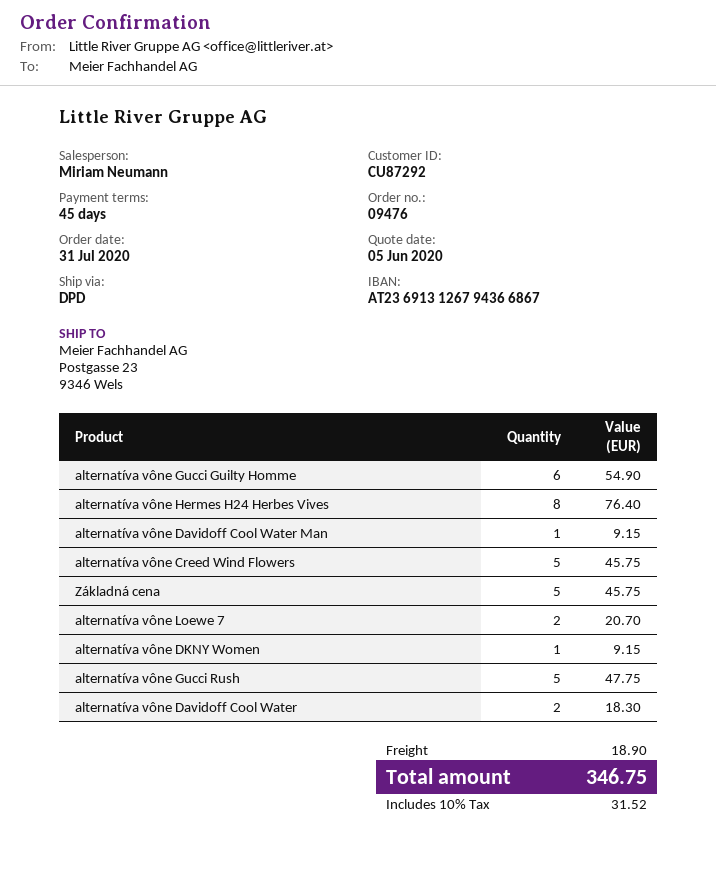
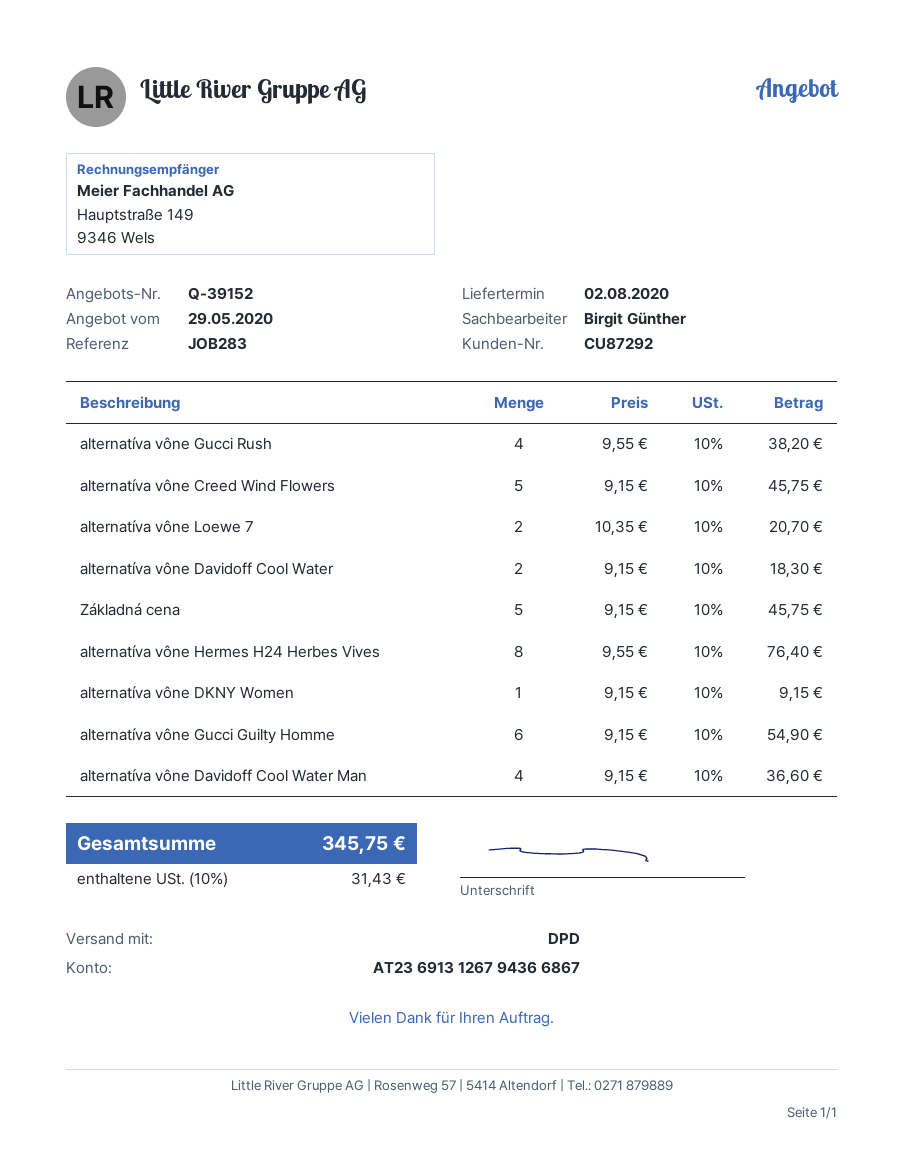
quote date: 2020-06-05 -> 2020-05-29
sales rep: Miriam Neumann -> Birgit Günther
alternatíva vône Davidoff Cool Water Man: 1 for 9.15 -> 4 for 36.60
alternatíva vône Gucci Rush: 5 for 47.75 -> 4 for 38.20
shipping: 18.90 -> none
tax: 10% = 31.52 -> 10% = 31.43
total: 346.75 -> 345.75

